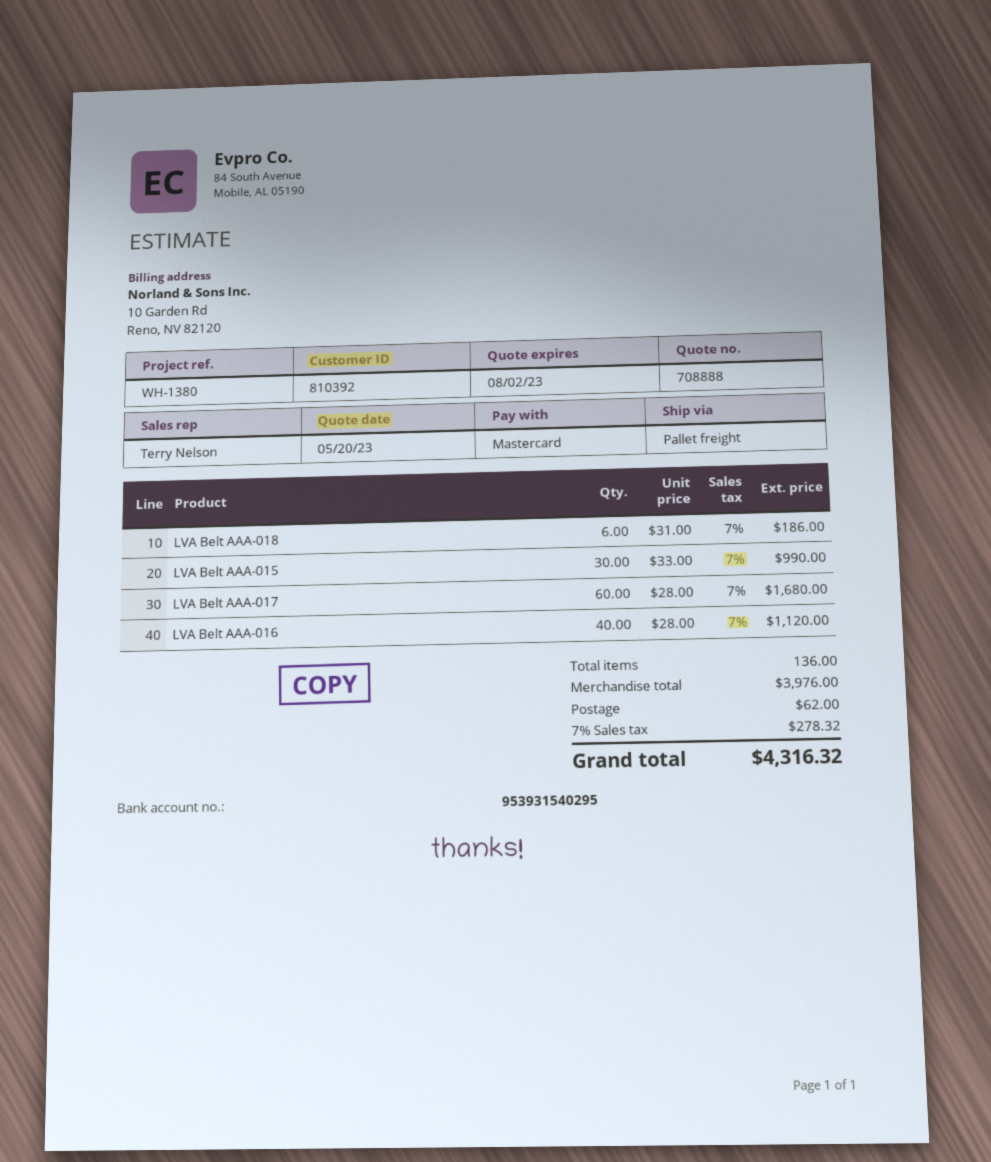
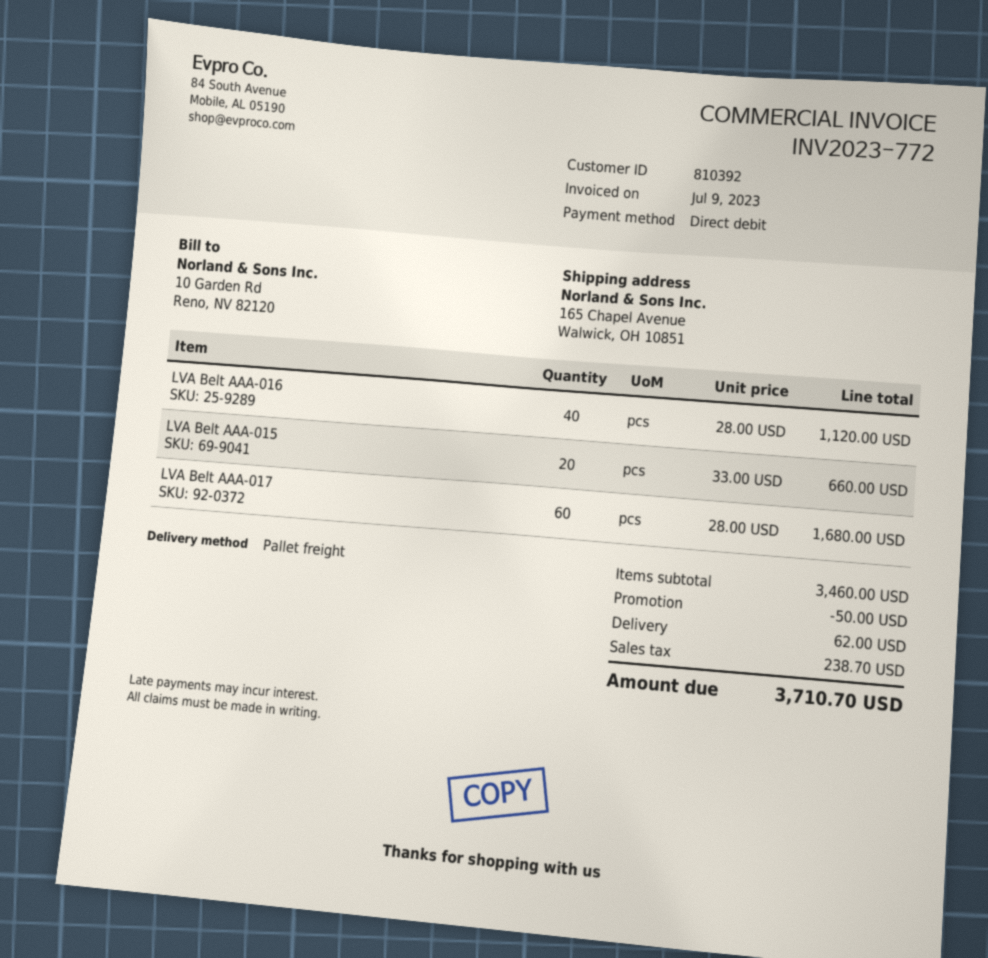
payment method: Mastercard -> direct debit
LVA Belt AAA-018: 6 x 31.00 = 186.00 -> none
LVA Belt AAA-015: 30 x 33.00 = 990.00 -> 20 x 33.00 = 660.00
subtotal: 3976.00 -> 3460.00
discount: none -> 50.00
tax: 278.32 -> 238.70
total: 4316.32 -> 3710.70

